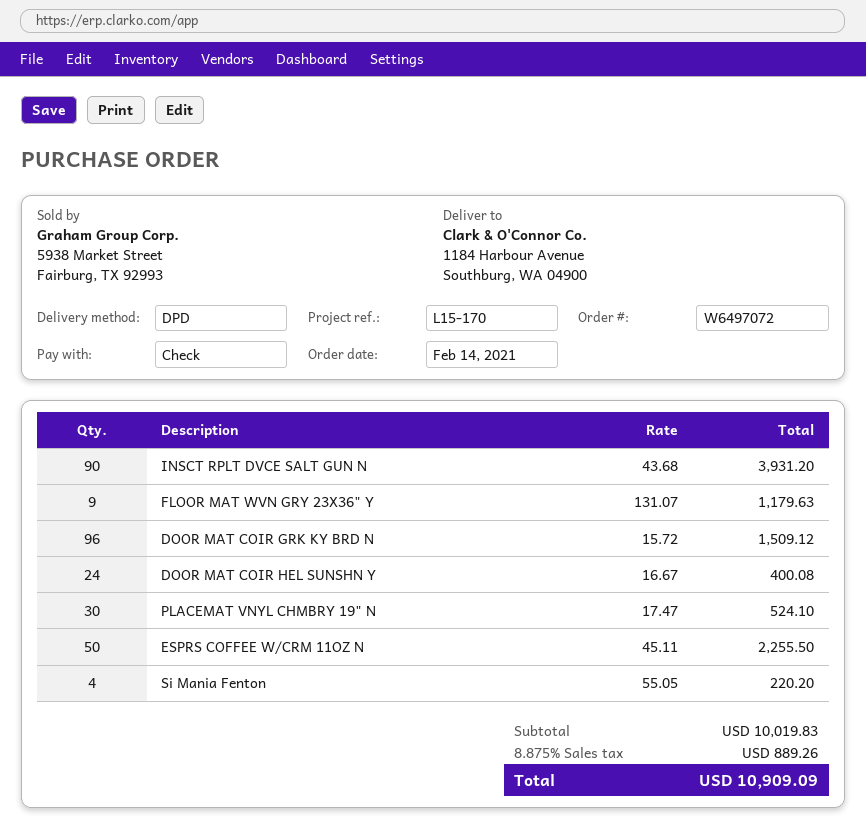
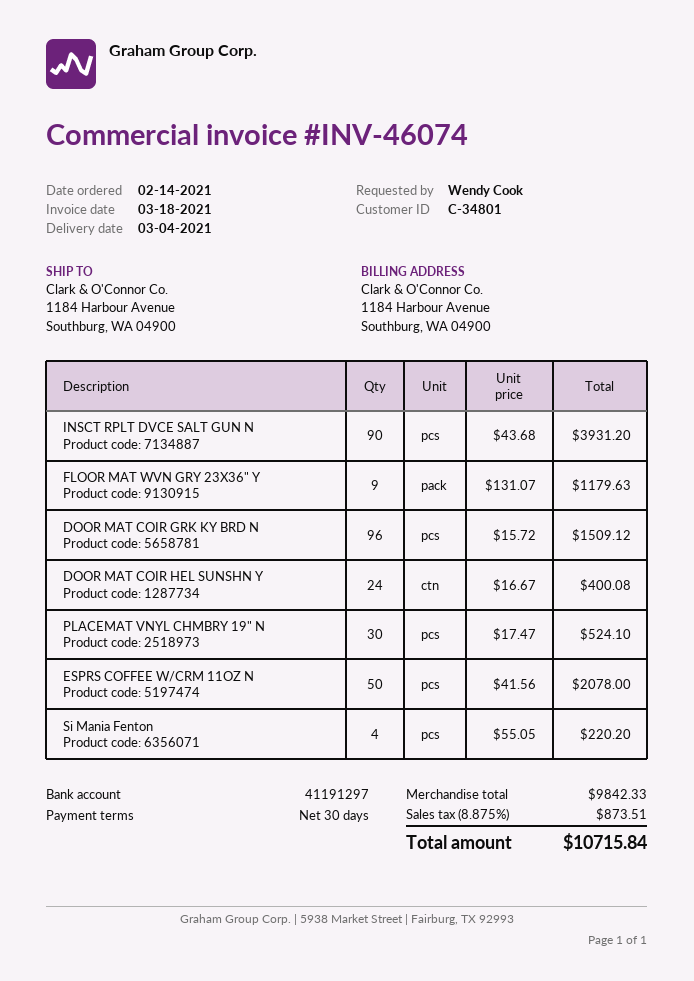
ESPRS COFFEE W/CRM 11OZ N: 50 x 45.11 = 2255.50 -> 50 x 41.56 = 2078.00
subtotal: 10019.83 -> 9842.33
tax: 8.875% = 889.26 -> 8.875% = 873.51
total: 10909.09 -> 10715.84

